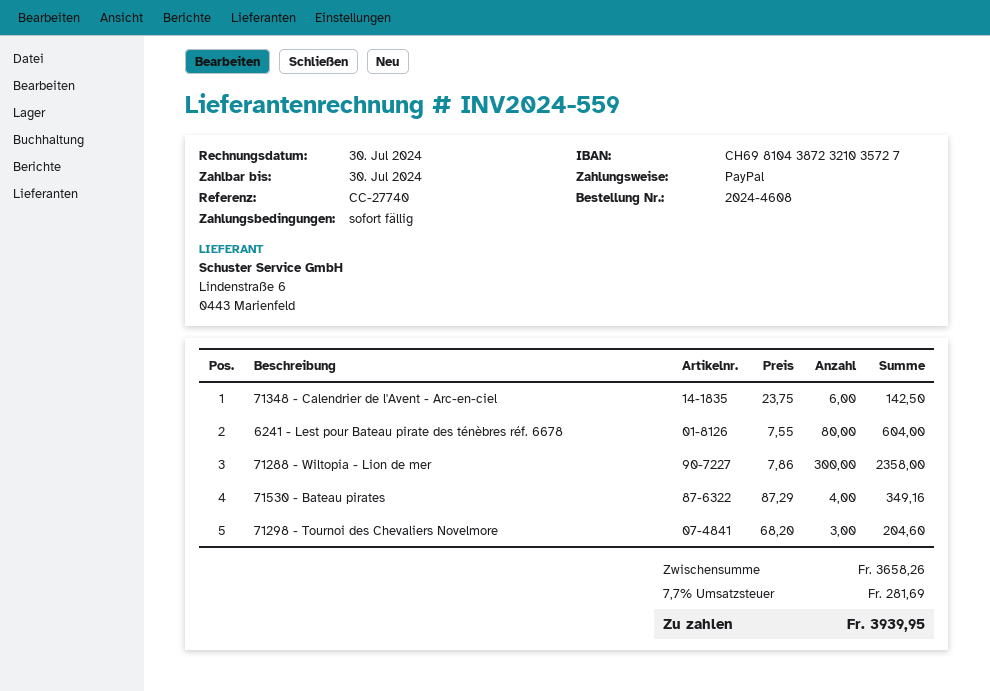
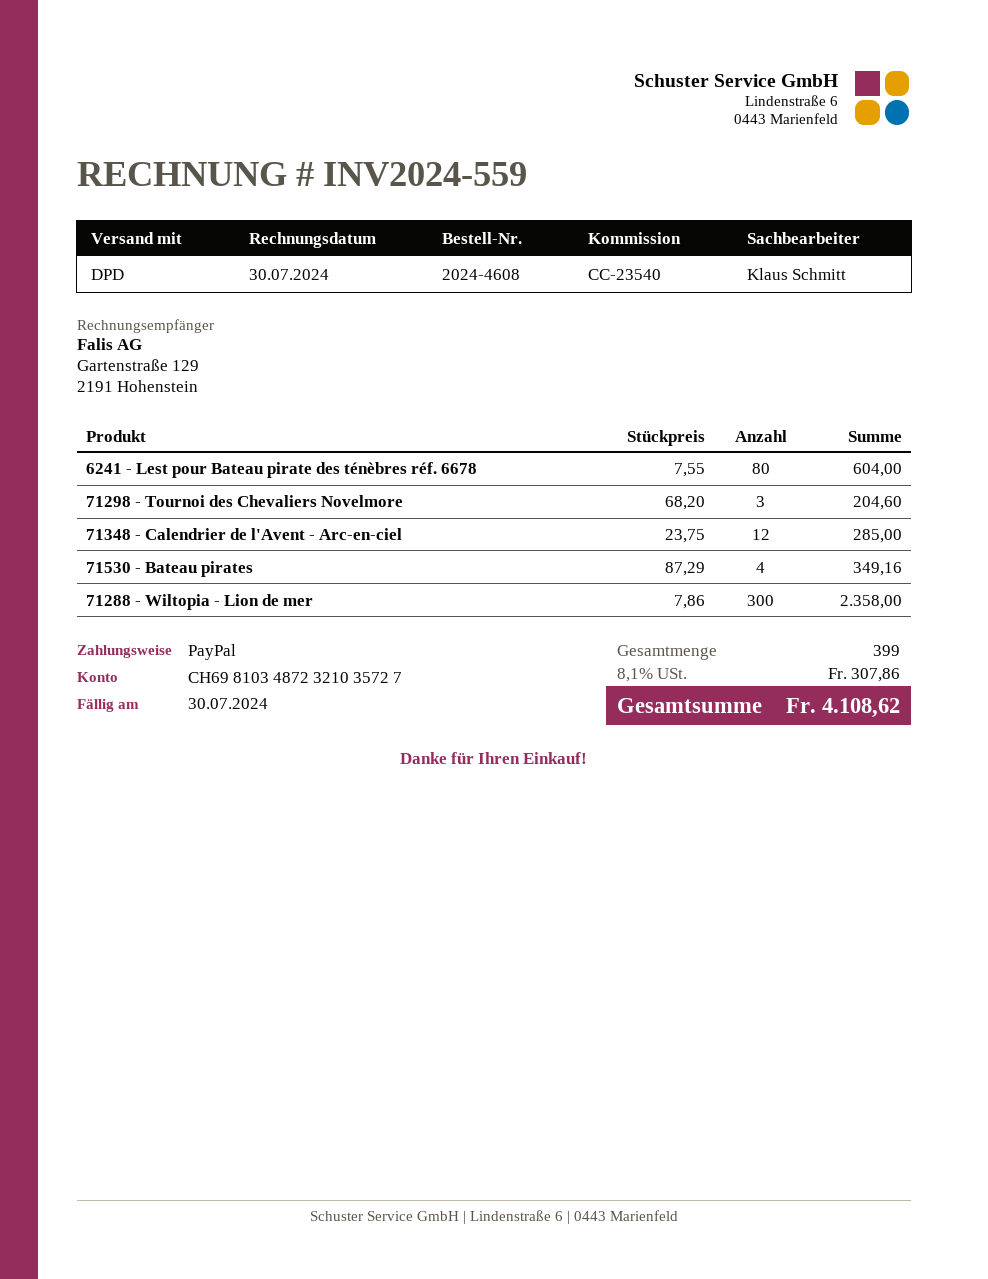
reference: CC-27740 -> CC-23540
bank account: CH6981043872321035727 -> CH6981034872321035727
71348 - Calendrier de l'Avent - Arc-en-ciel: 6 x 23.75 = 142.50 -> 12 x 23.75 = 285.00
tax: 7.7% = 281.69 -> 8.1% = 307.86
total: 3939.95 -> 4108.62

